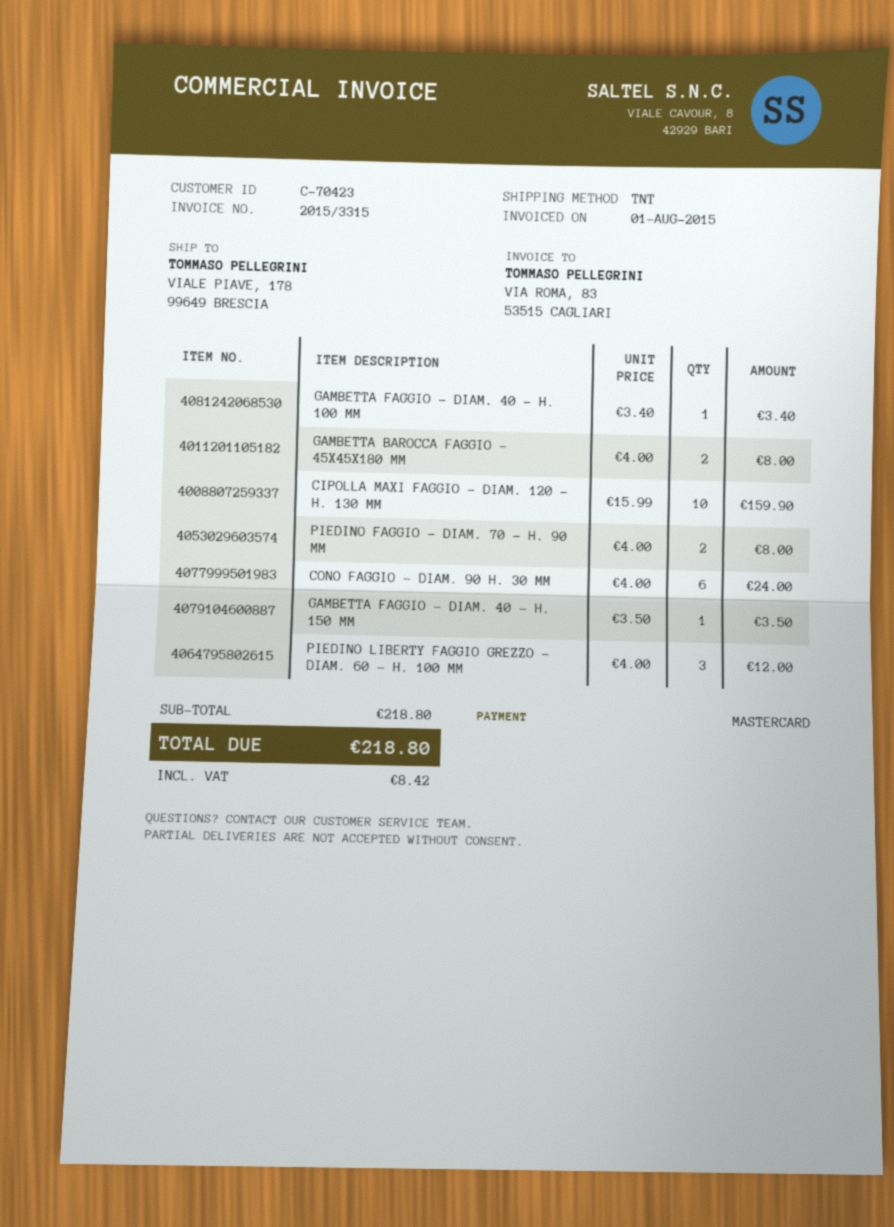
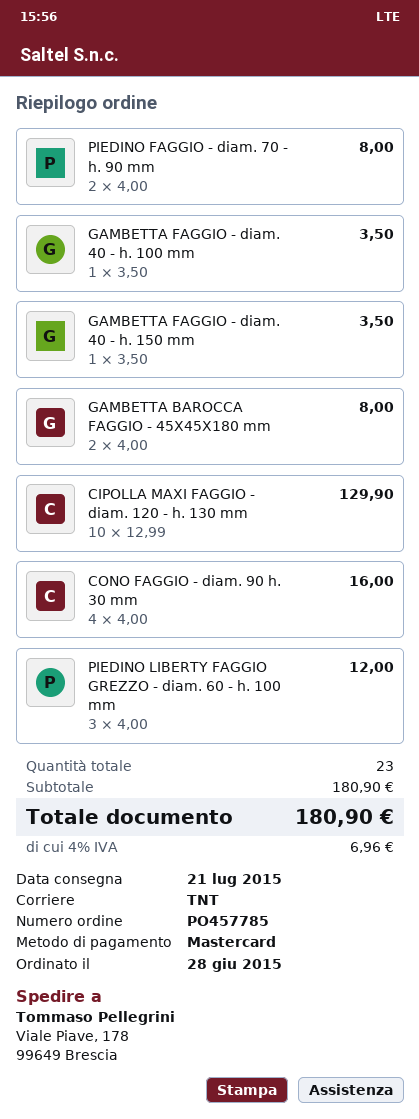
GAMBETTA FAGGIO - DIAM. 40 - H. 100 MM: 1 x 3.40 = 3.40 -> 1 x 3.50 = 3.50
CIPOLLA MAXI FAGGIO - DIAM. 120 - H. 130 MM: 10 x 15.99 = 159.90 -> 10 x 12.99 = 129.90
CONO FAGGIO - DIAM. 90 H. 30 MM: 6 x 4.00 = 24.00 -> 4 x 4.00 = 16.00
subtotal: 218.80 -> 180.90
tax: 8.42 -> 6.96
total: 218.80 -> 180.90

